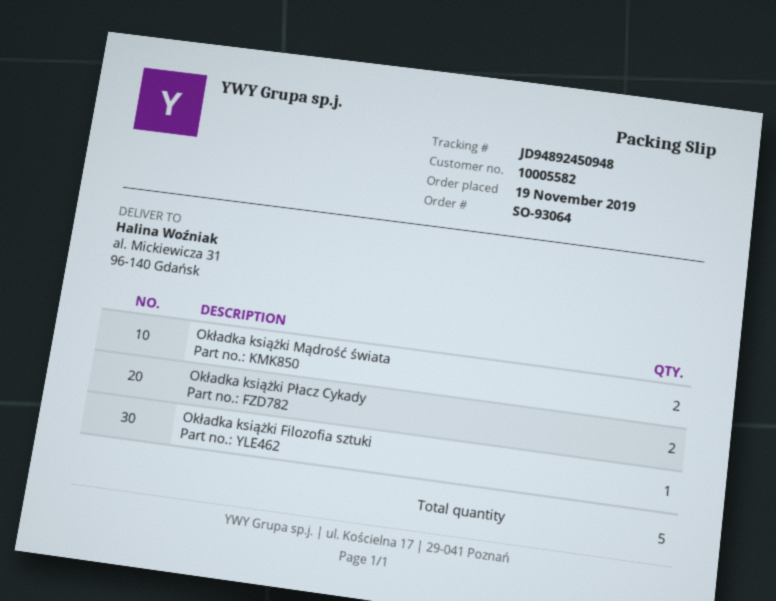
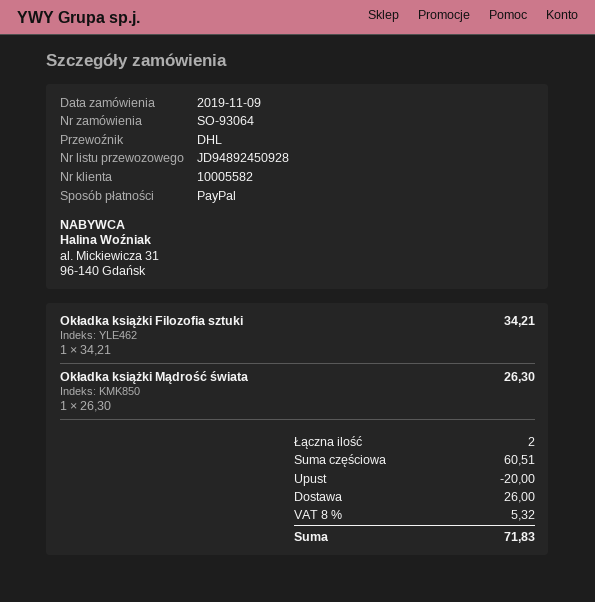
order date: 2019-11-19 -> 2019-11-09
tracking number: JD94892450948 -> JD94892450928
Okładka książki Mądrość świata: 2 -> 1
Okładka książki Płacz Cykady: 2 -> none
total quantity: 5 -> 2

